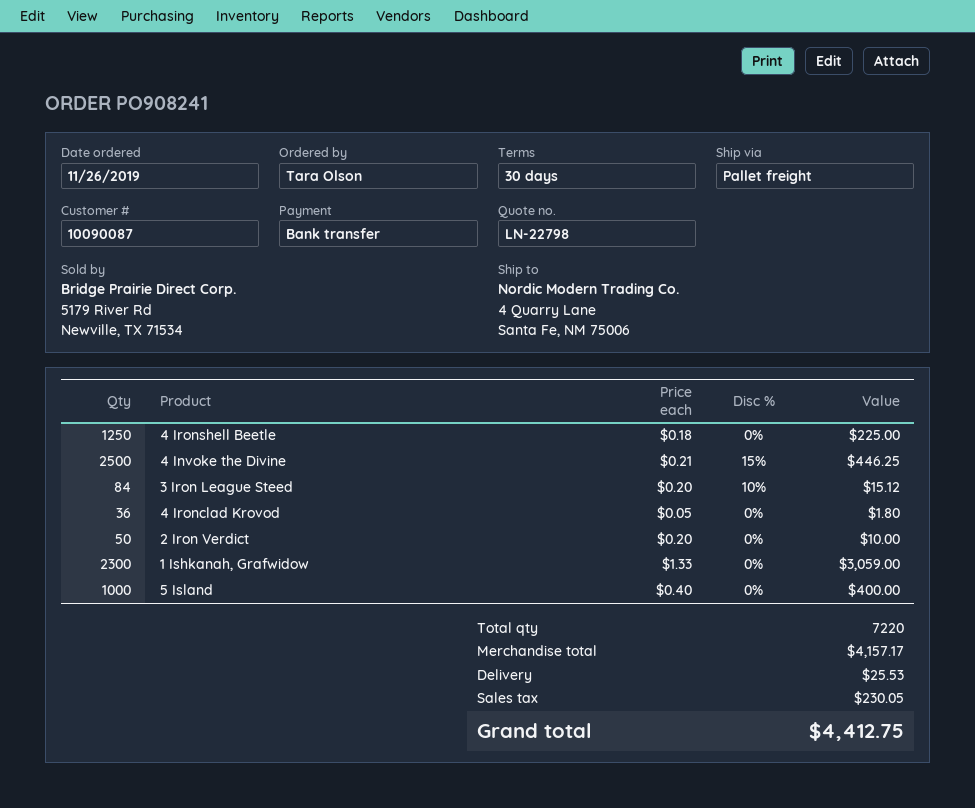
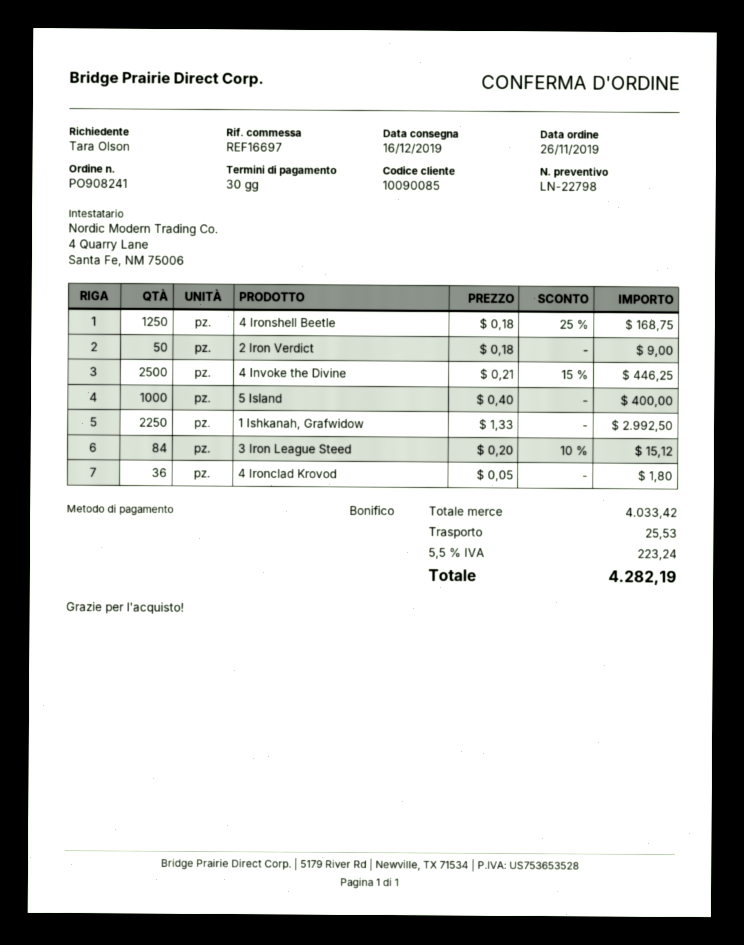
customer number: 10090087 -> 10090085
4 Ironshell Beetle: 1250 x 0.18 = 225.00 -> 1250 x 0.18 - 25% = 168.75
2 Iron Verdict: 50 x 0.20 = 10.00 -> 50 x 0.18 = 9.00
1 Ishkanah, Grafwidow: 2300 x 1.33 = 3059.00 -> 2250 x 1.33 = 2992.50
subtotal: 4157.17 -> 4033.42
tax: 230.05 -> 223.24
total: 4412.75 -> 4282.19

